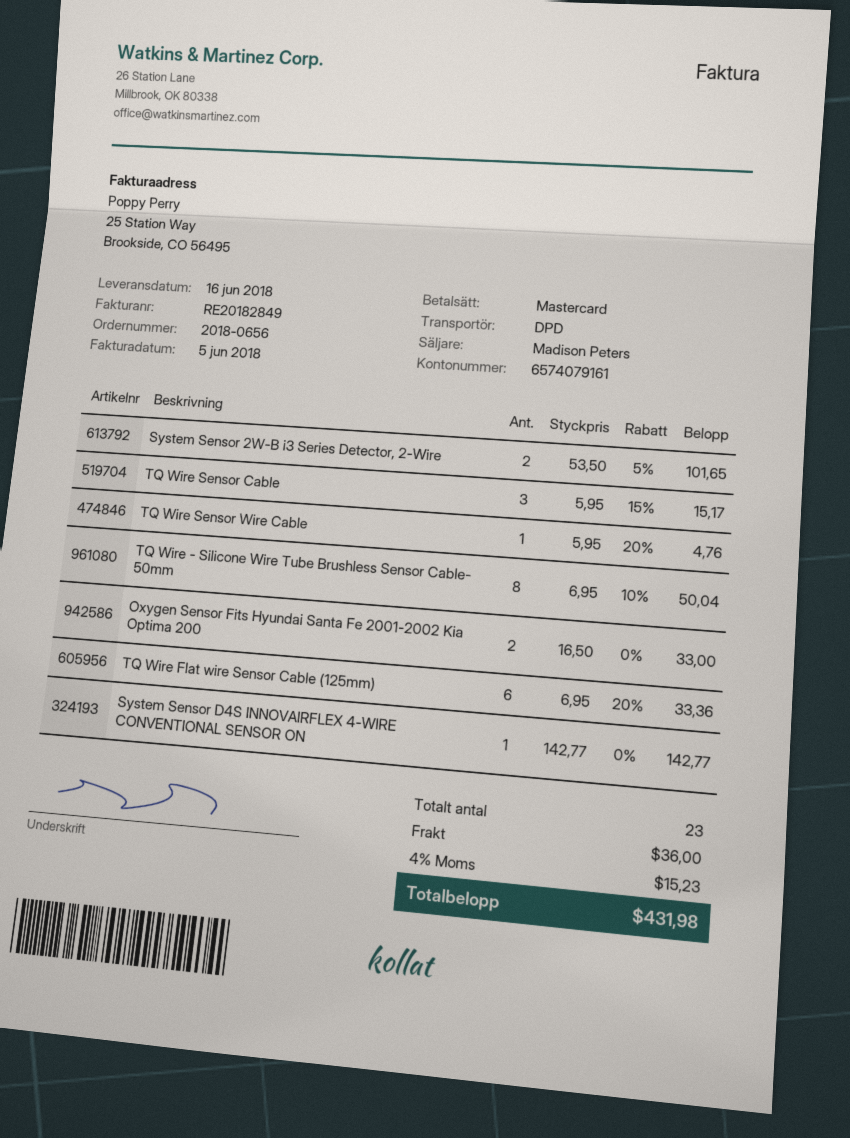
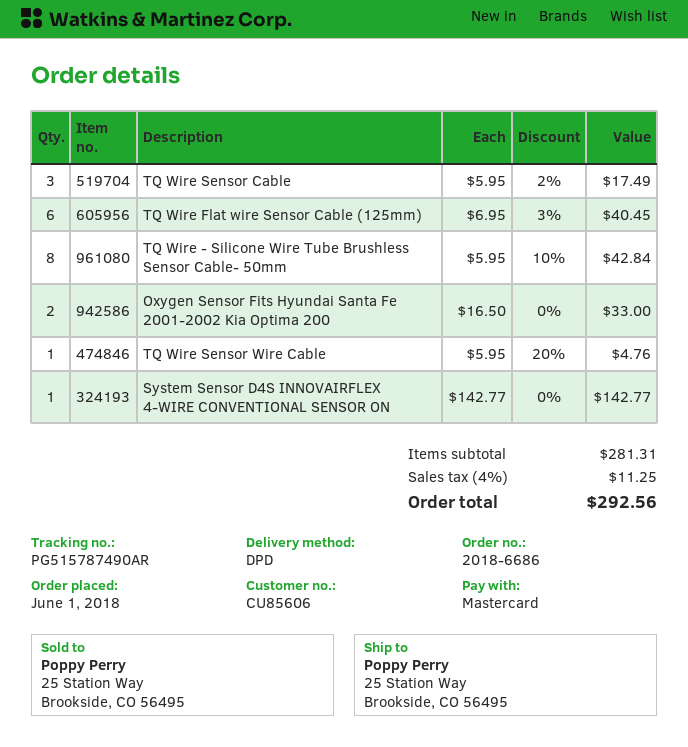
order number: 2018-0656 -> 2018-6686
System Sensor 2W-B i3 Series Detector, 2-Wire: 2 x 53.50 - 5% = 101.65 -> none
TQ Wire Sensor Cable: 3 x 5.95 - 15% = 15.17 -> 3 x 5.95 - 2% = 17.49
TQ Wire - Silicone Wire Tube Brushless Sensor Cable- 50mm: 8 x 6.95 - 10% = 50.04 -> 8 x 5.95 - 10% = 42.84
TQ Wire Flat wire Sensor Cable (125mm): 6 x 6.95 - 20% = 33.36 -> 6 x 6.95 - 3% = 40.45
shipping: 36.00 -> none
tax: 4% = 15.23 -> 4% = 11.25
total: 431.98 -> 292.56

